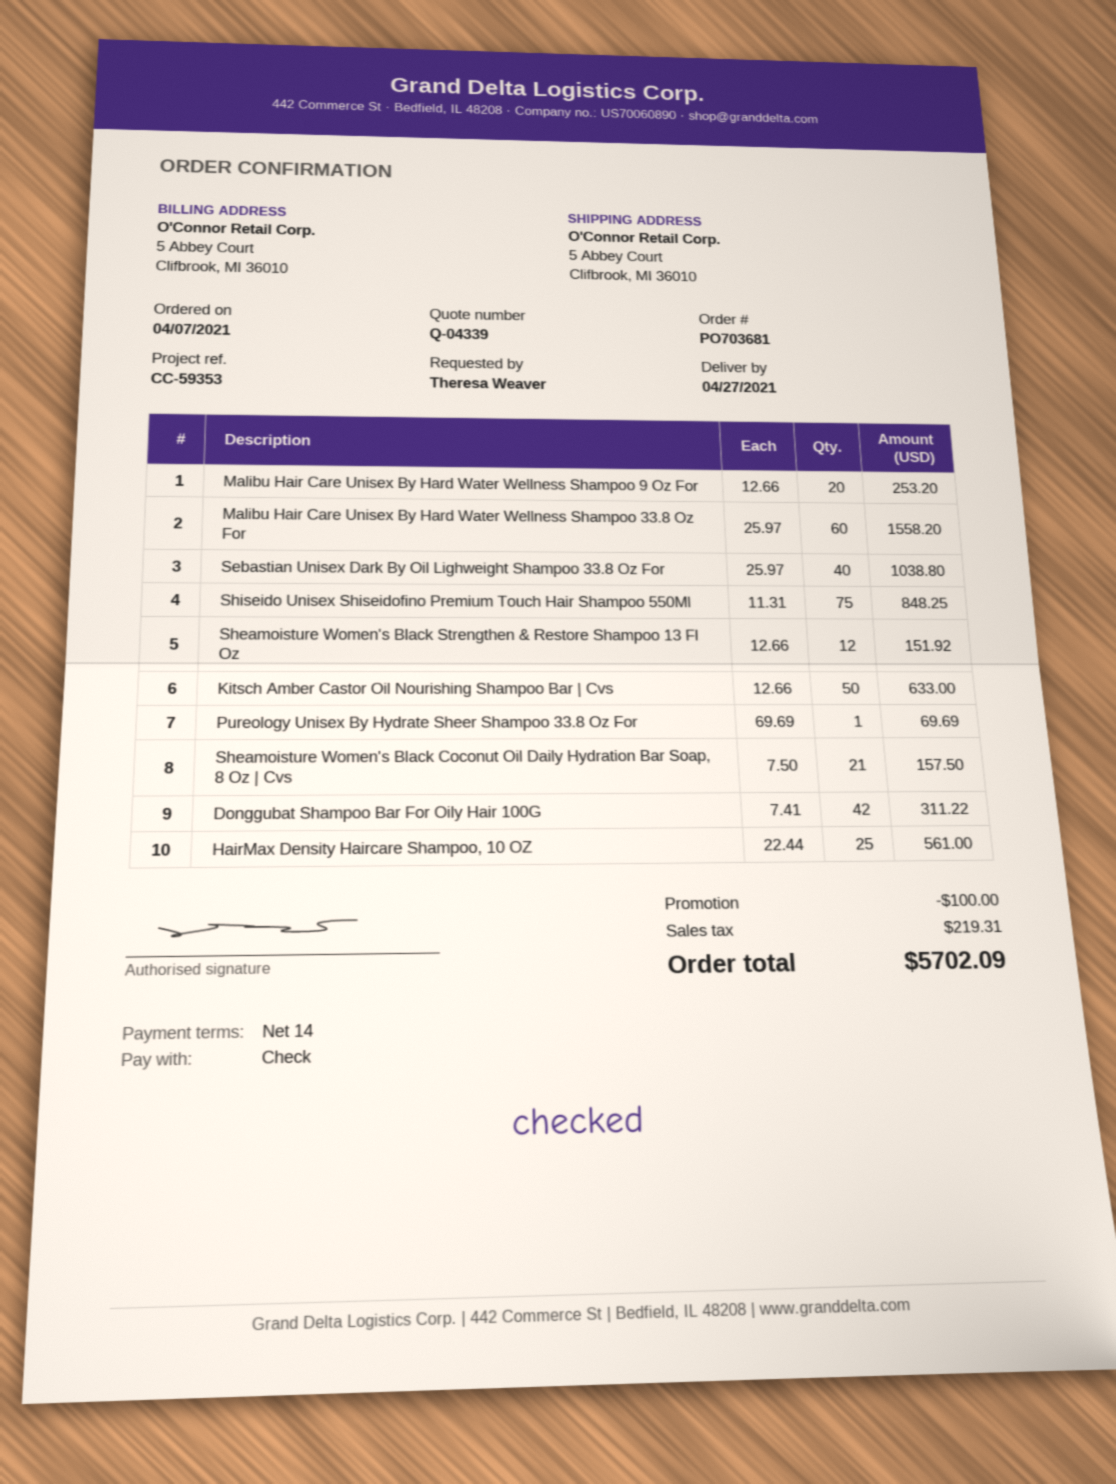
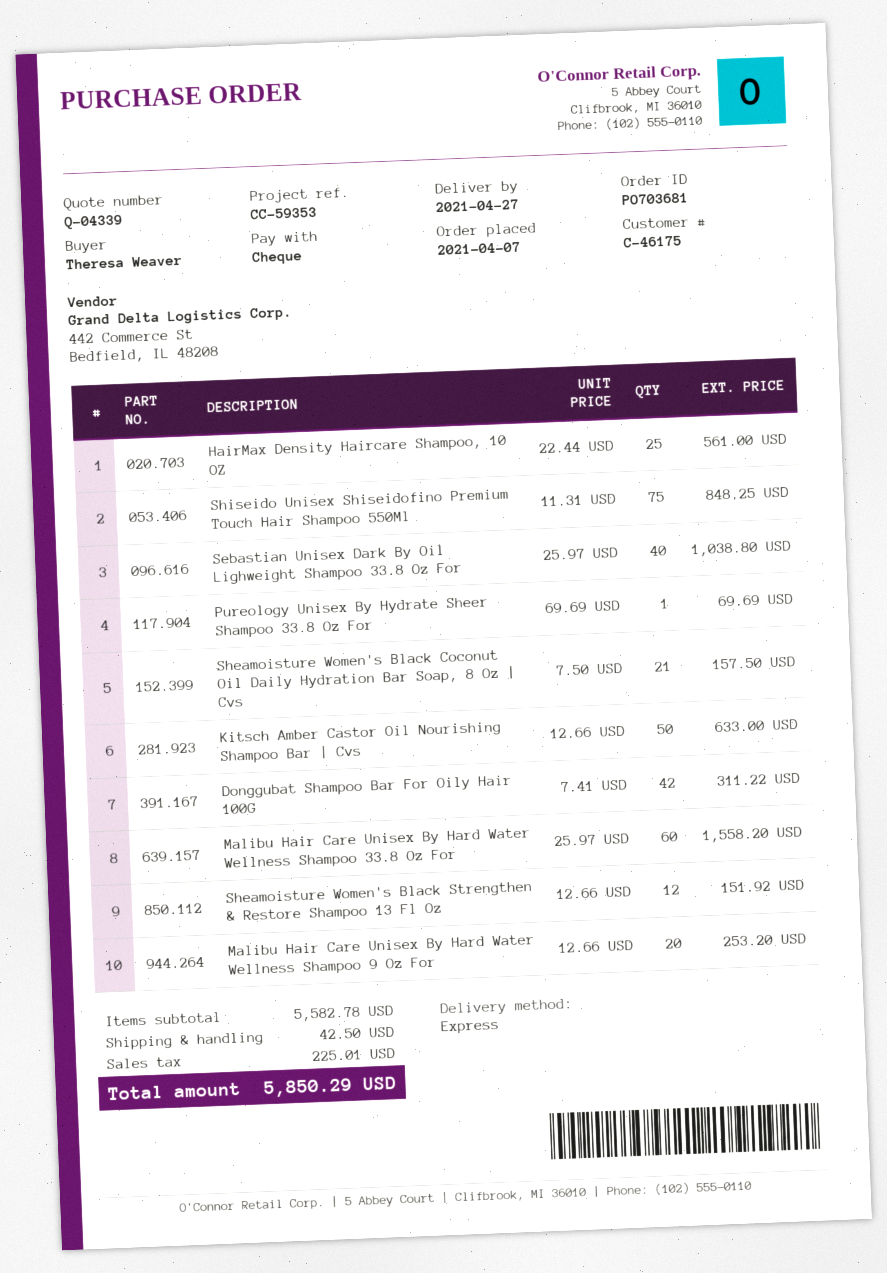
discount: 100.00 -> none
shipping: none -> 42.50
tax: 219.31 -> 225.01
total: 5702.09 -> 5850.29

